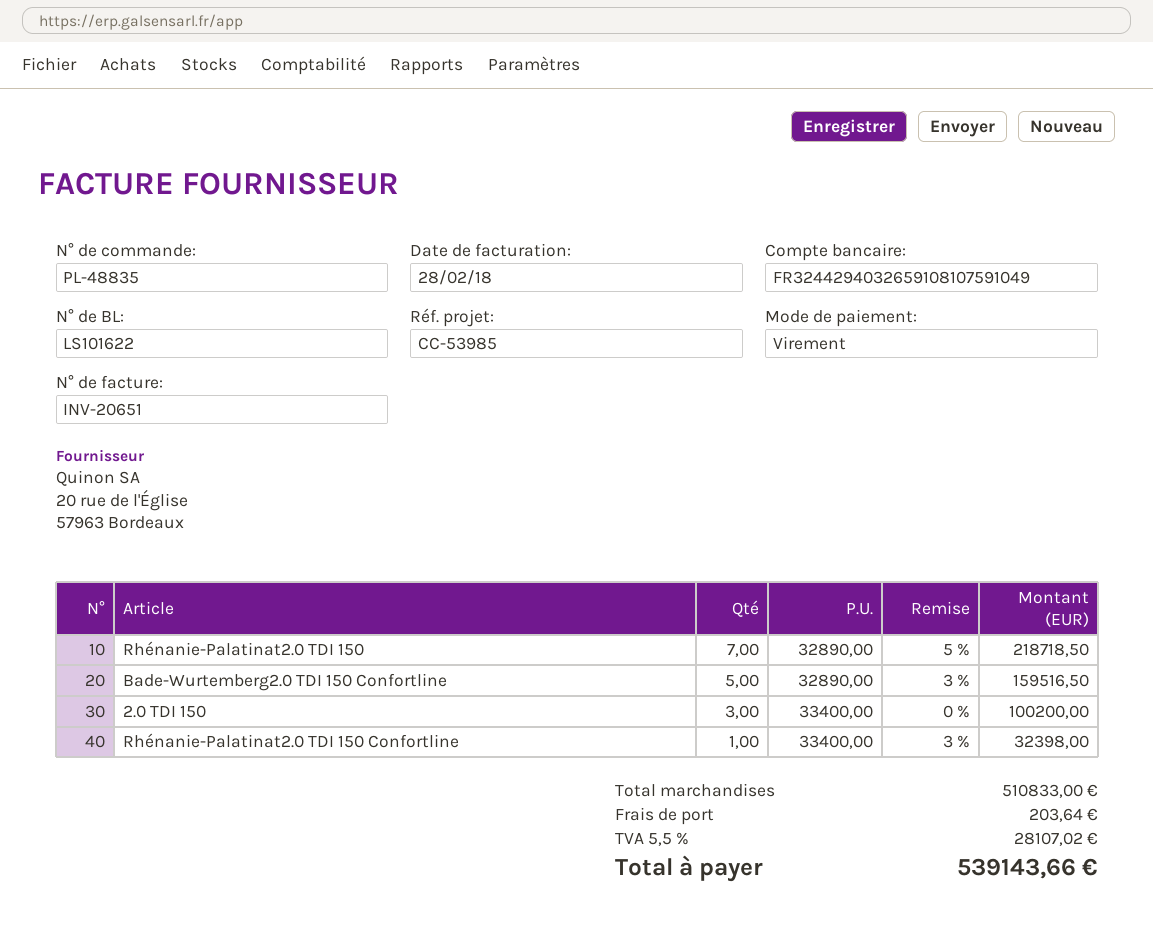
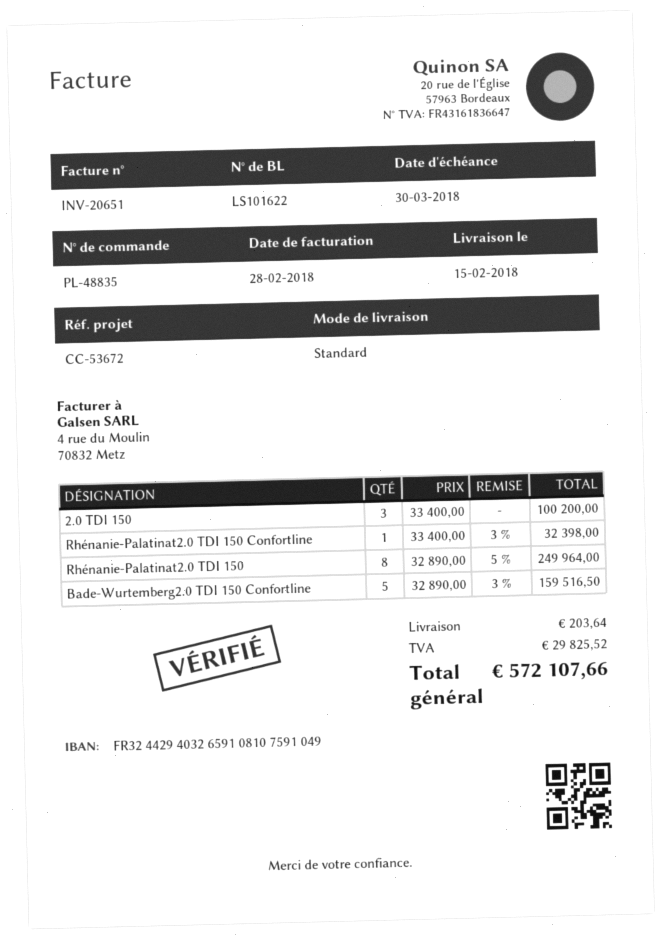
reference: CC-53985 -> CC-53672
Rhénanie-Palatinat2.0 TDI 150: 7 x 32890.00 - 5% = 218718.50 -> 8 x 32890.00 - 5% = 249964.00
tax: 28107.02 -> 29825.52
total: 539143.66 -> 572107.66

